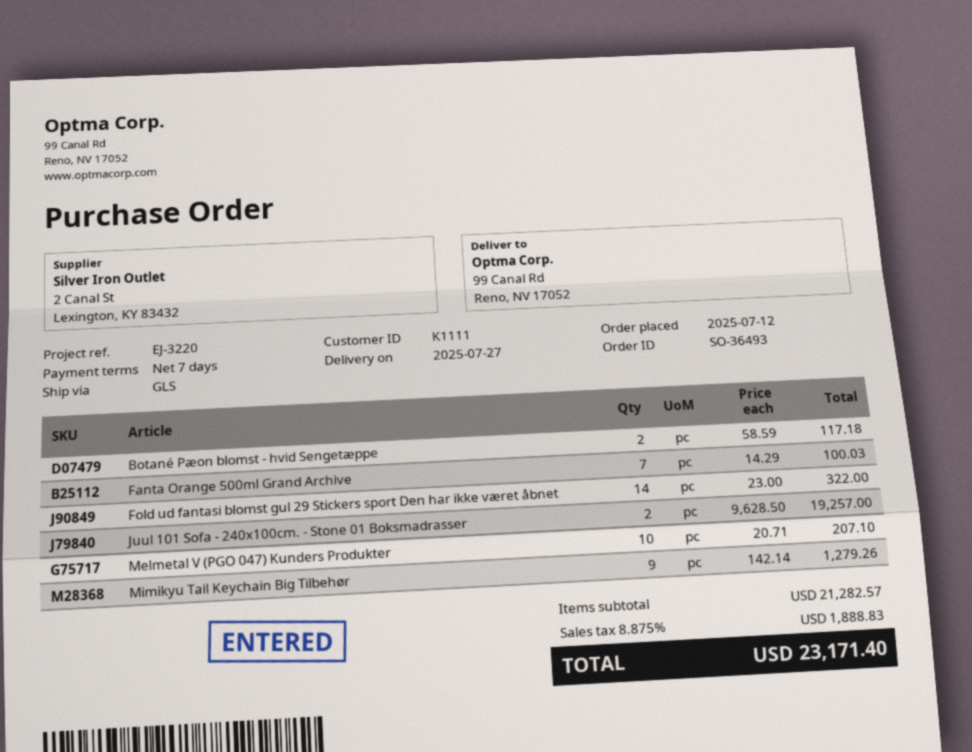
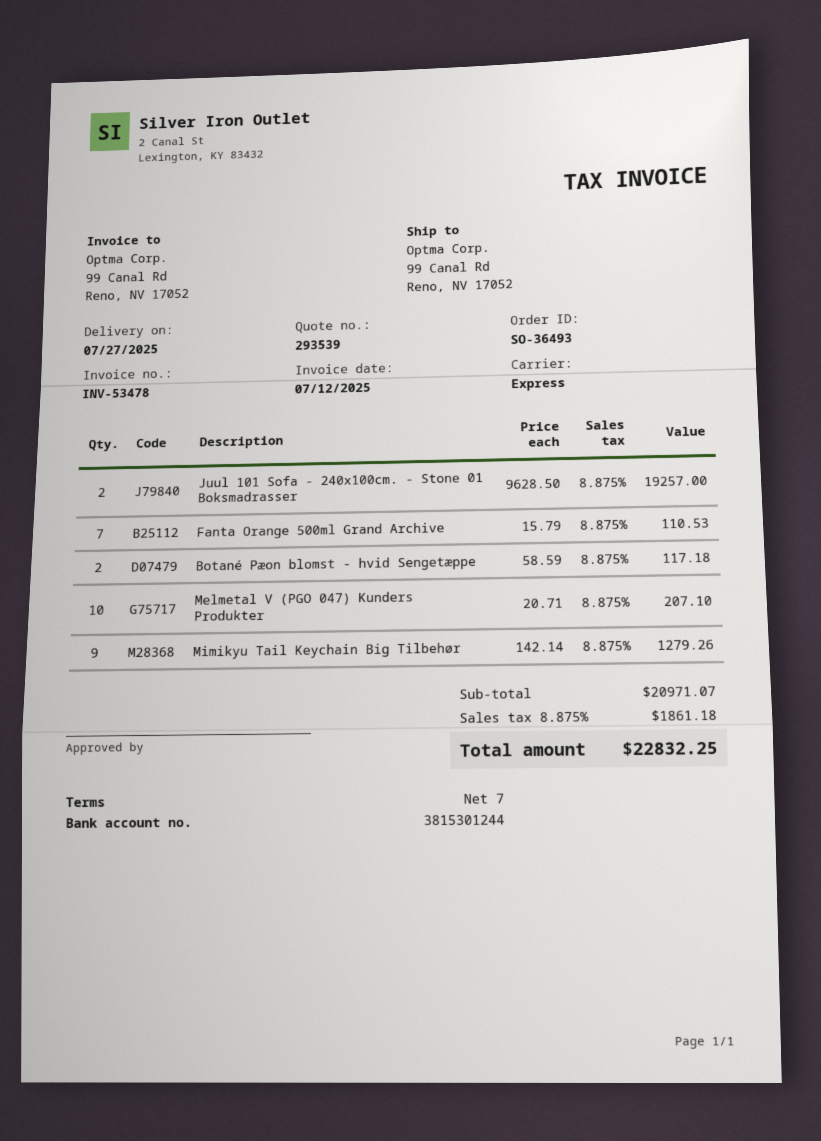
shipping method: GLS -> express
Fanta Orange 500ml Grand Archive: 7 x 14.29 = 100.03 -> 7 x 15.79 = 110.53
Fold ud fantasi blomst gul 29 Stickers sport Den har ikke været åbnet: 14 x 23.00 = 322.00 -> none
subtotal: 21282.57 -> 20971.07
tax: 8.875% = 1888.83 -> 8.875% = 1861.18
total: 23171.40 -> 22832.25

